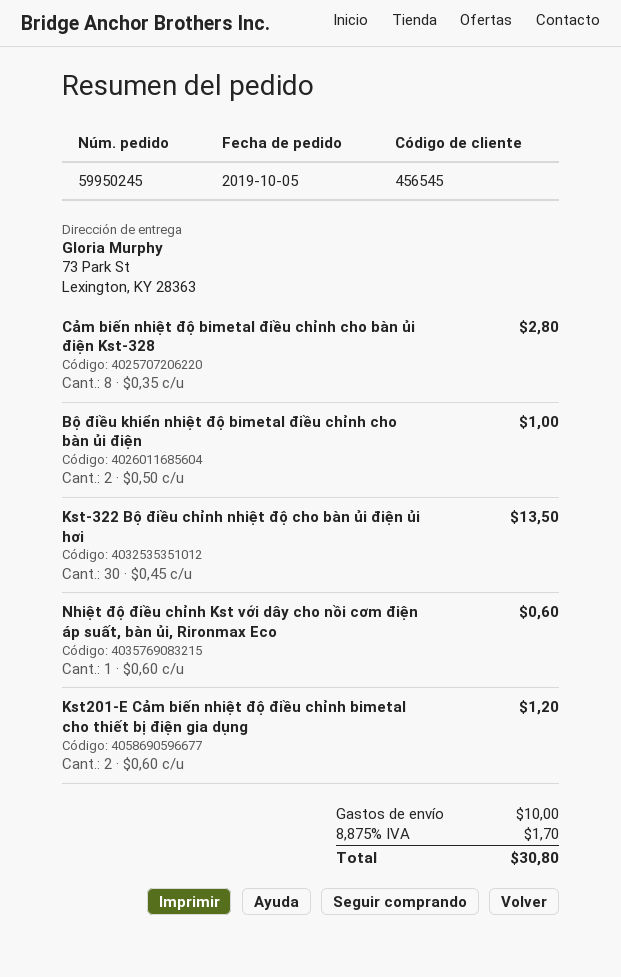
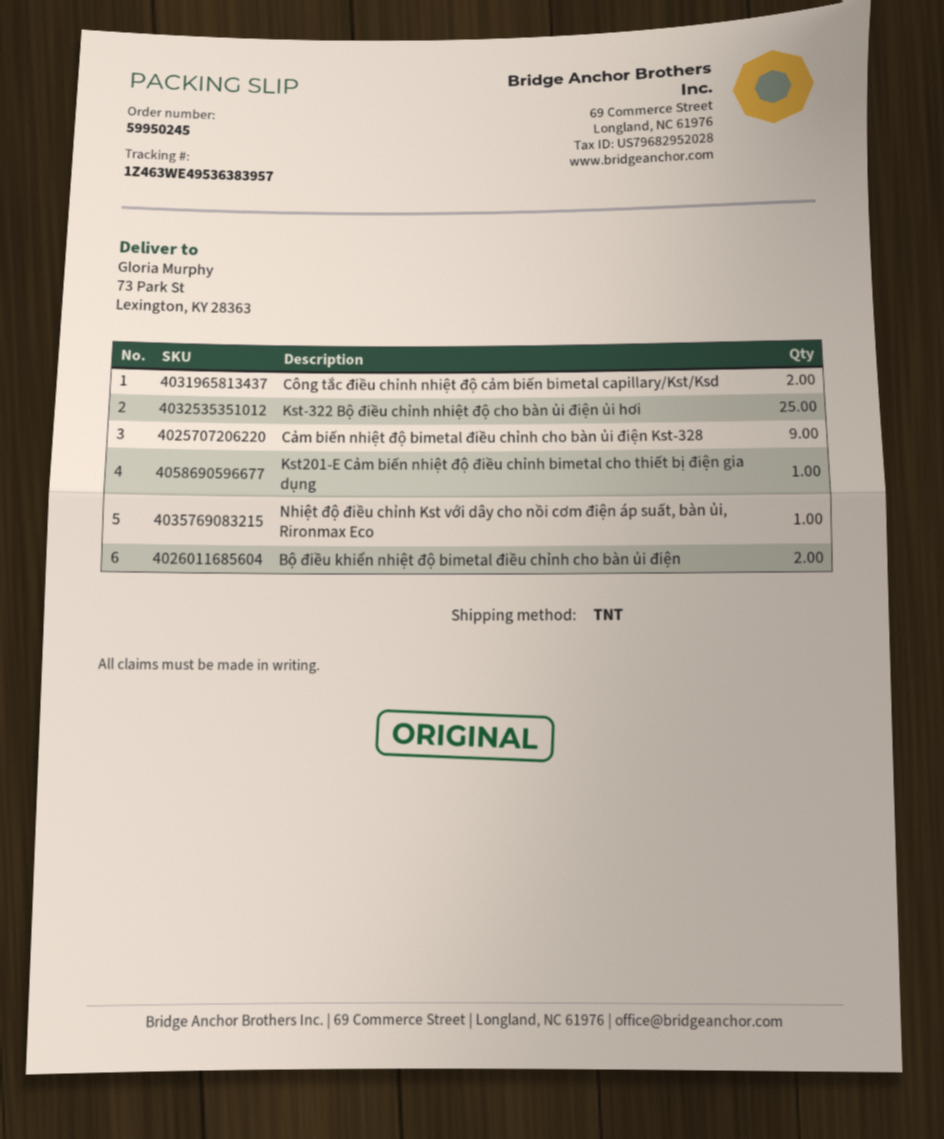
Cảm biến nhiệt độ bimetal điều chỉnh cho bàn ủi điện Kst-328: 8 -> 9
Kst-322 Bộ điều chỉnh nhiệt độ cho bàn ủi điện ủi hơi: 30 -> 25
Kst201-E Cảm biến nhiệt độ điều chỉnh bimetal cho thiết bị điện gia dụng: 2 -> 1
Công tắc điều chỉnh nhiệt độ cảm biến bimetal capillary/Kst/Ksd: none -> 2

